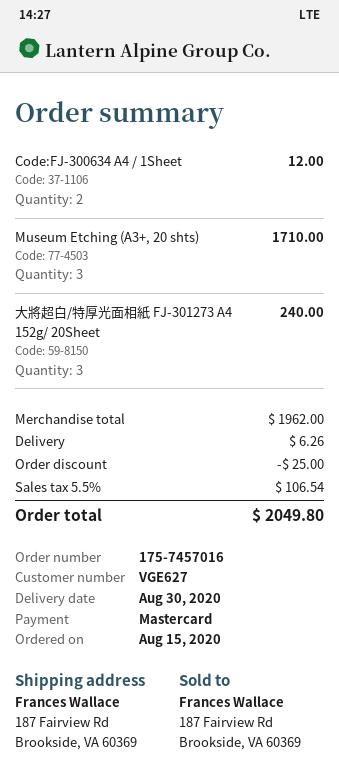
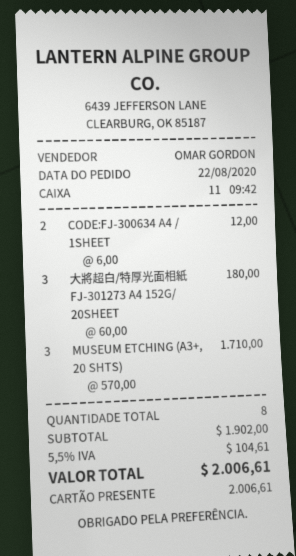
order date: 2020-08-15 -> 2020-08-22
payment method: Mastercard -> gift card
大將超白/特厚光面相紙 FJ-301273 A4 152g/ 20Sheet: 3 for 240.00 -> 3 for 180.00
subtotal: 1962.00 -> 1902.00
discount: 25.00 -> none
shipping: 6.26 -> none
tax: 5.5% = 106.54 -> 5.5% = 104.61
total: 2049.80 -> 2006.61

